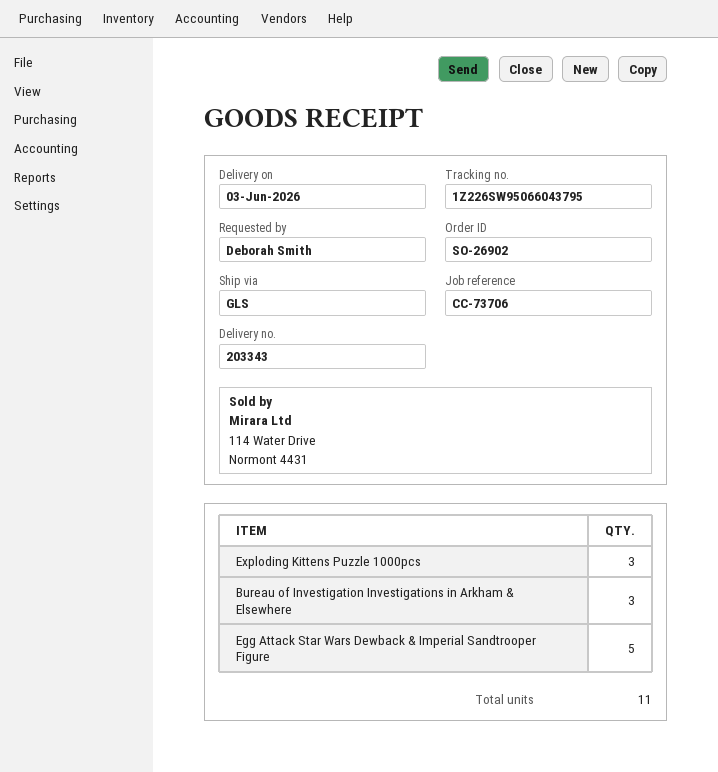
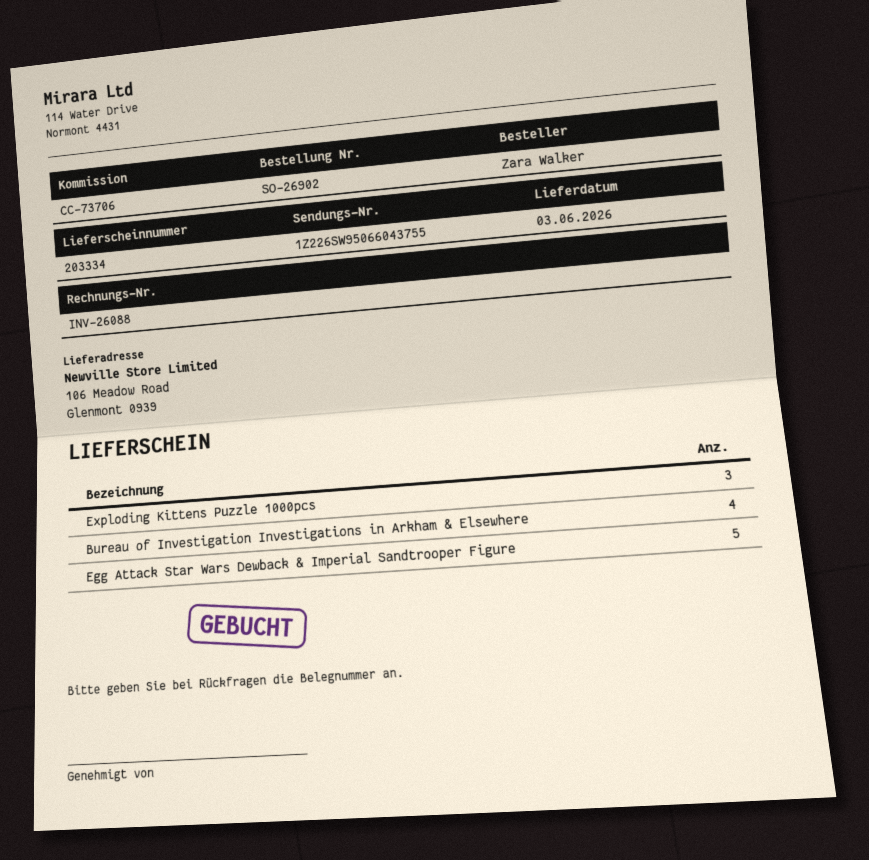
delivery note number: 203343 -> 203334
ordered by: Deborah Smith -> Zara Walker
tracking number: 1Z226SW95066043795 -> 1Z226SW95066043755
Bureau of Investigation Investigations in Arkham & Elsewhere: 3 -> 4

